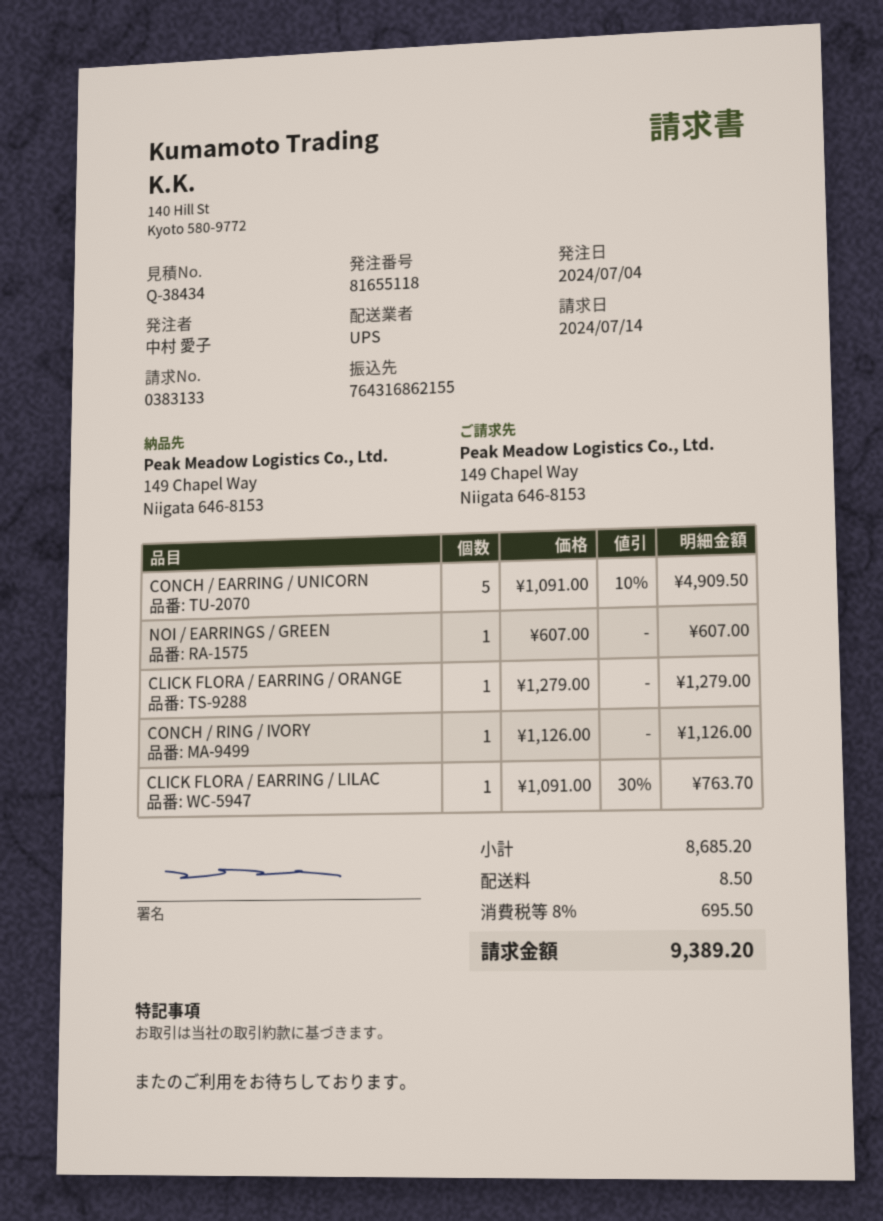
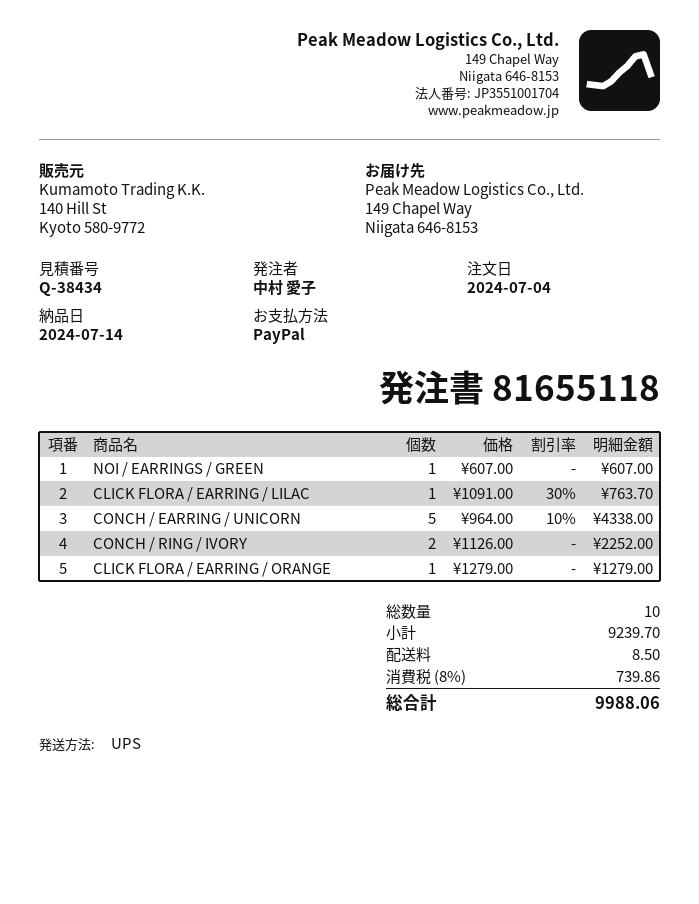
CONCH / EARRING / UNICORN: 5 x 1091.00 - 10% = 4909.50 -> 5 x 964.00 - 10% = 4338.00
CONCH / RING / IVORY: 1 x 1126.00 = 1126.00 -> 2 x 1126.00 = 2252.00
subtotal: 8685.20 -> 9239.70
tax: 8% = 695.50 -> 8% = 739.86
total: 9389.20 -> 9988.06

